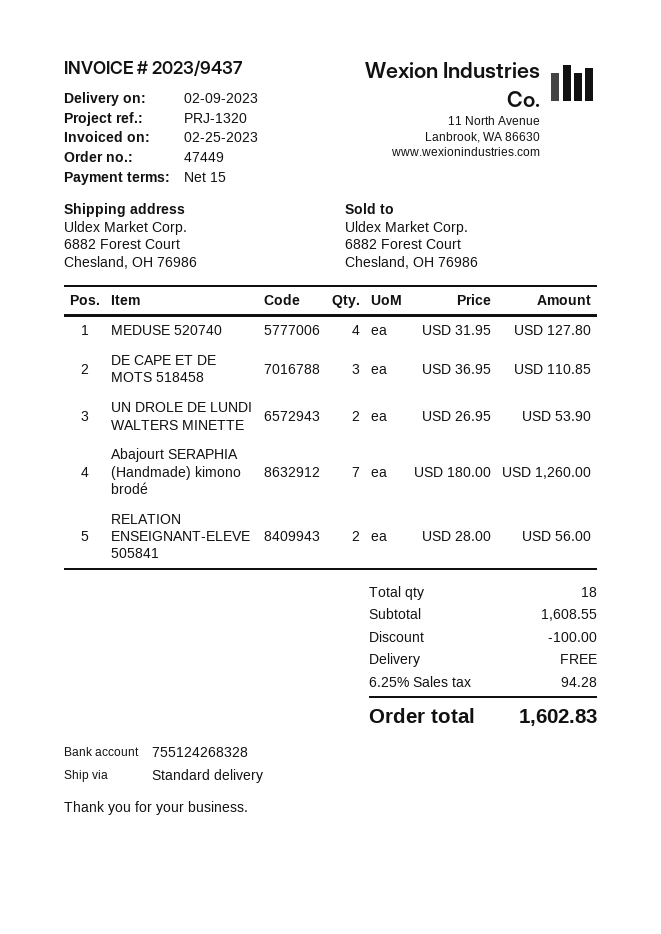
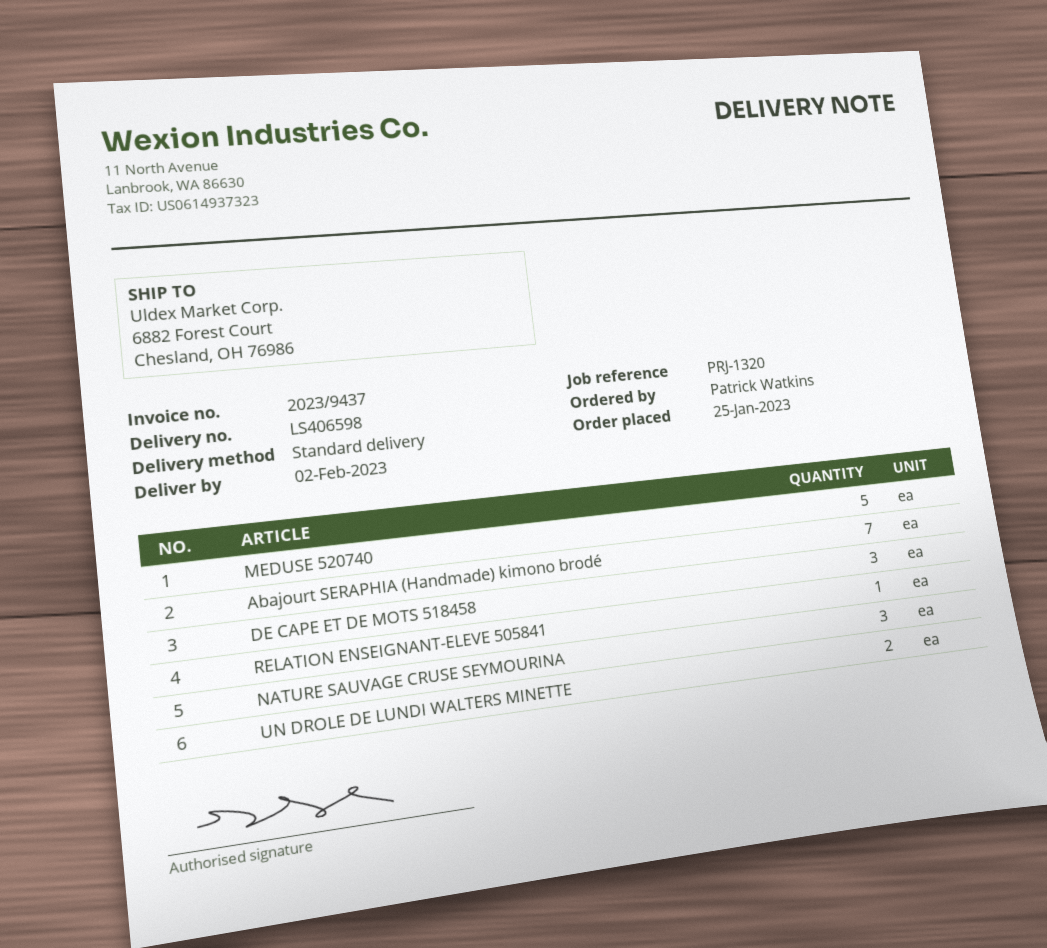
delivery date: 2023-02-09 -> 2023-02-02
MEDUSE 520740: 4 -> 5
RELATION ENSEIGNANT-ELEVE 505841: 2 -> 1
NATURE SAUVAGE CRUSE SEYMOURINA: none -> 3

